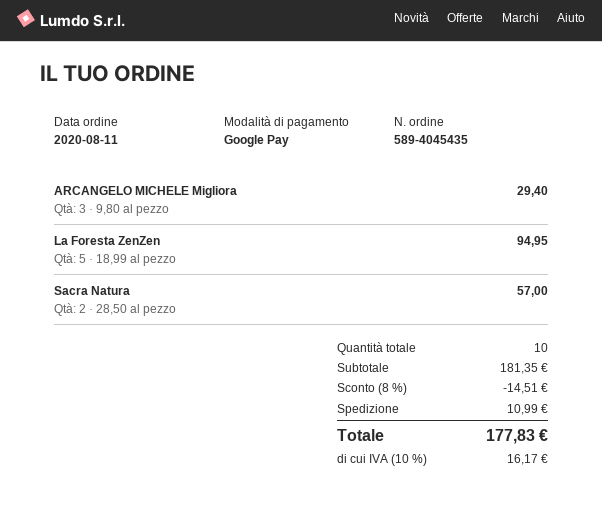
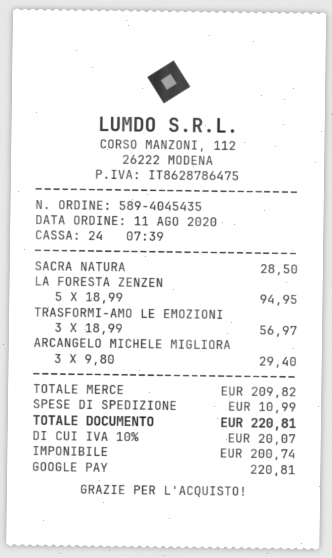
Sacra Natura: 2 x 28.50 = 57.00 -> 1 x 28.50 = 28.50
TRASFORMI-AMO LE EMOZIONI: none -> 3 x 18.99 = 56.97
subtotal: 181.35 -> 209.82
discount: 8% = 14.51 -> none
tax: 10% = 16.17 -> 10% = 20.07
total: 177.83 -> 220.81

